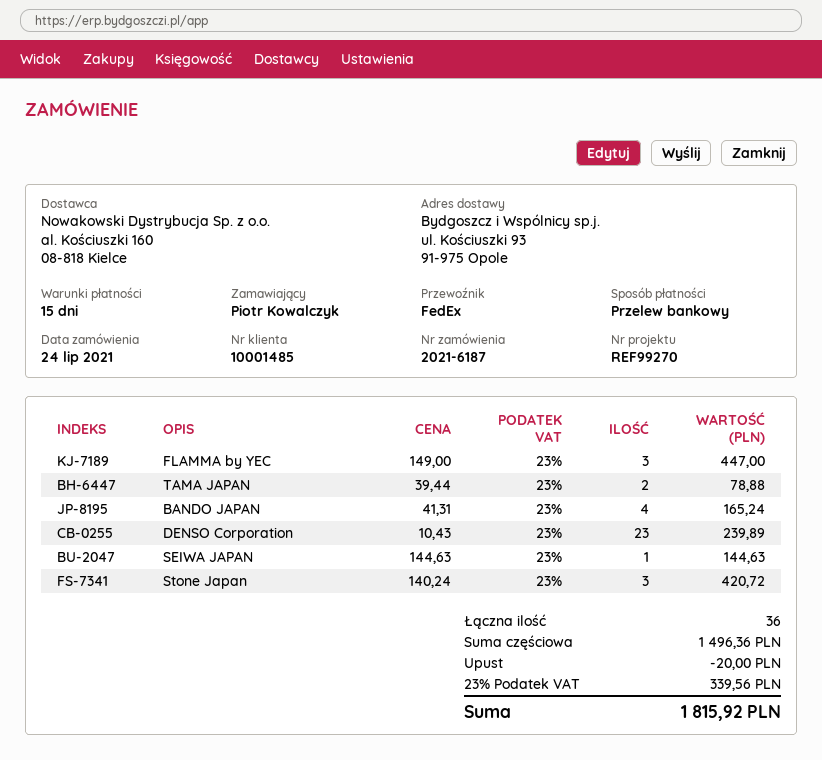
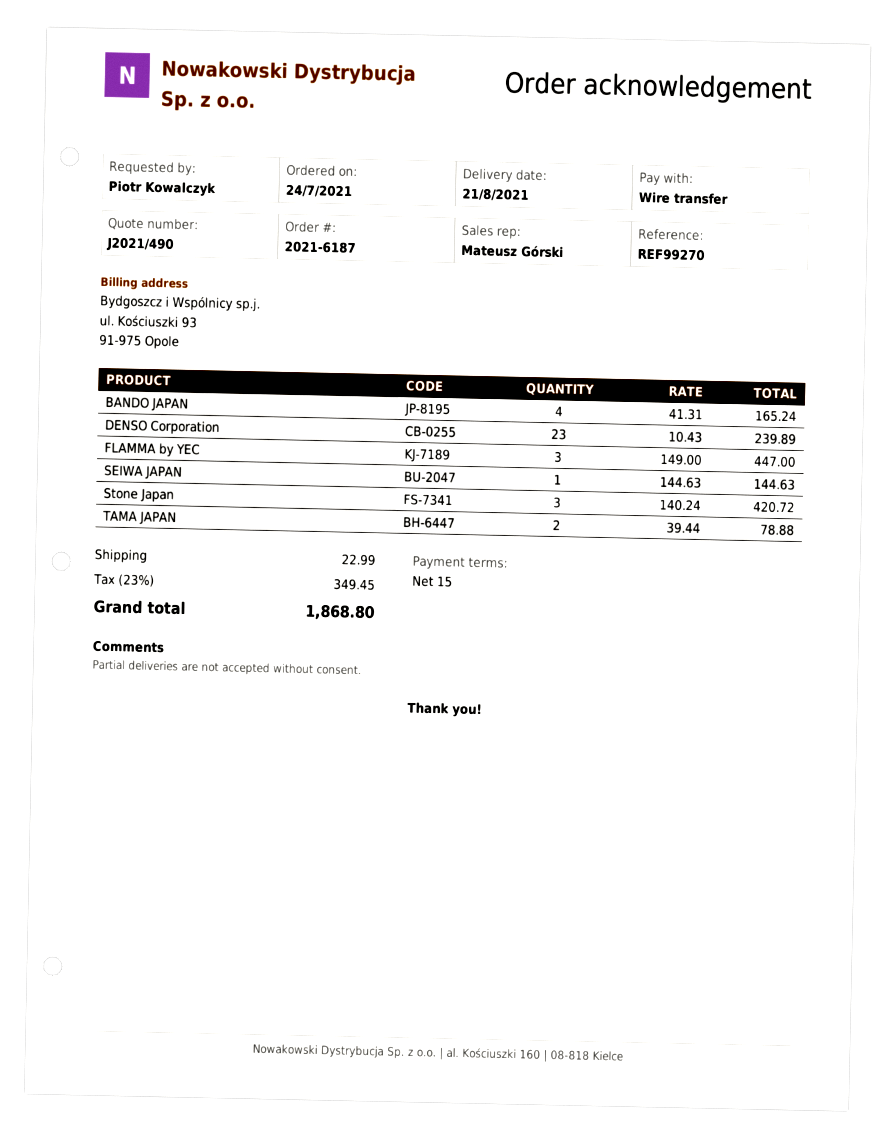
discount: 20.00 -> none
shipping: none -> 22.99
tax: 23% = 339.56 -> 23% = 349.45
total: 1815.92 -> 1868.80

